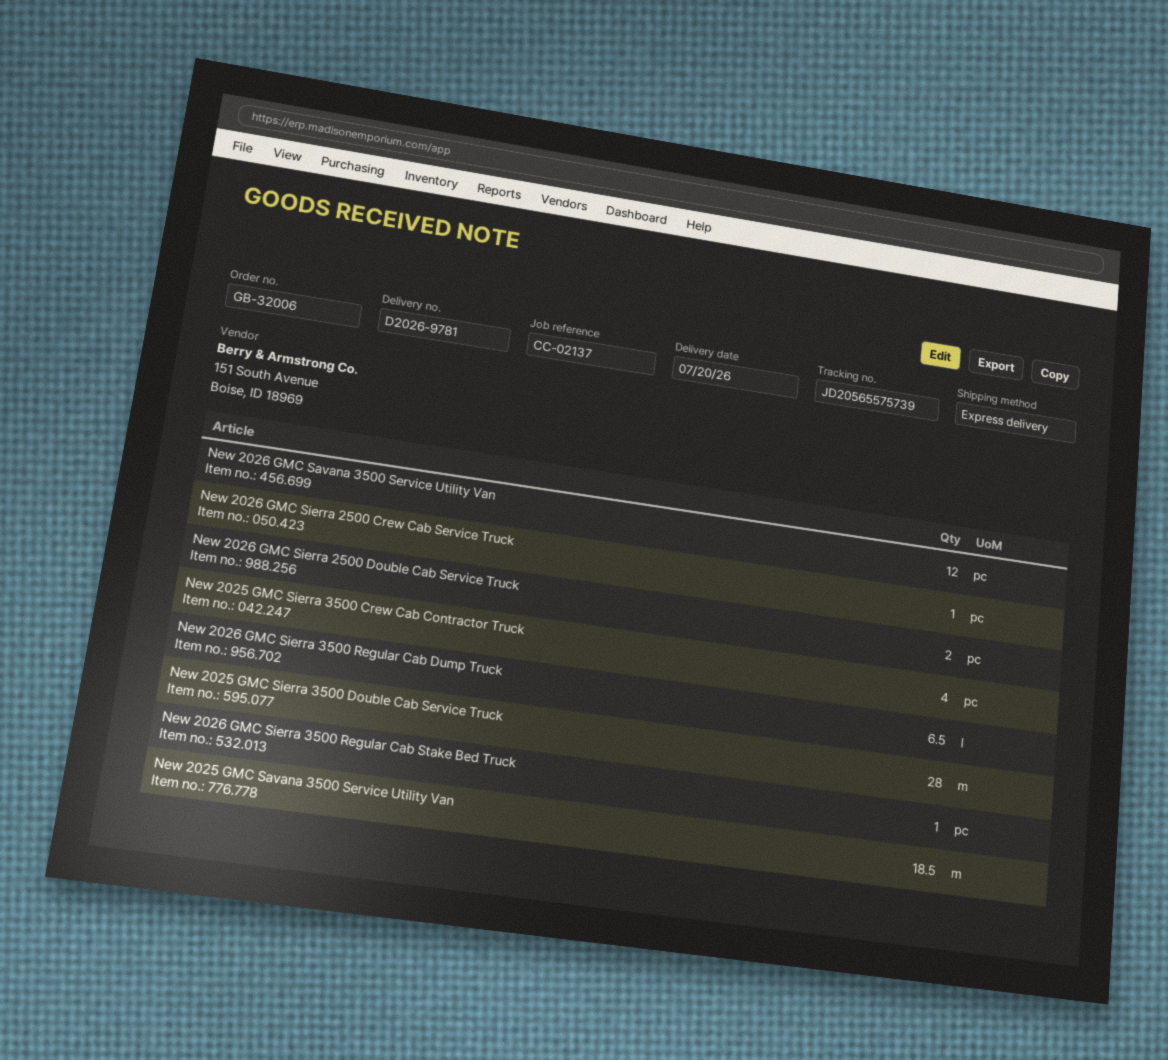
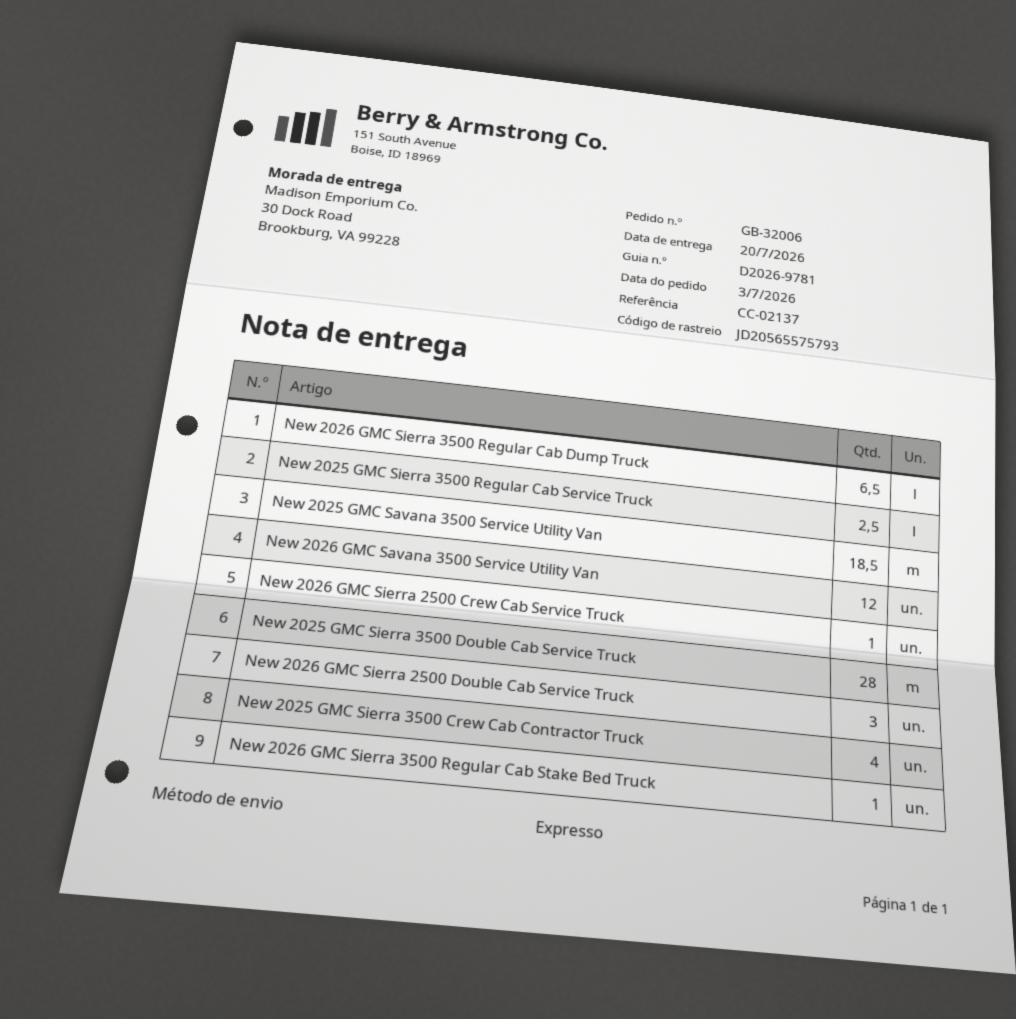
tracking number: JD20565575739 -> JD20565575793
New 2026 GMC Sierra 2500 Double Cab Service Truck: 2 -> 3
New 2025 GMC Sierra 3500 Regular Cab Service Truck: none -> 2.5

